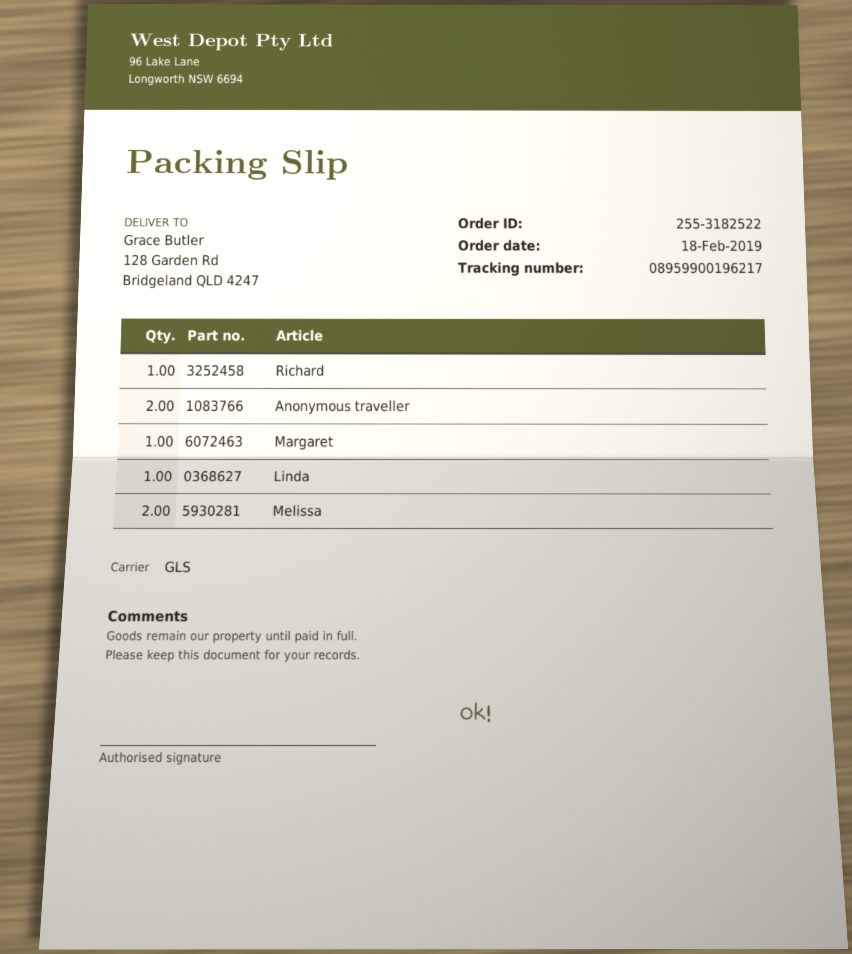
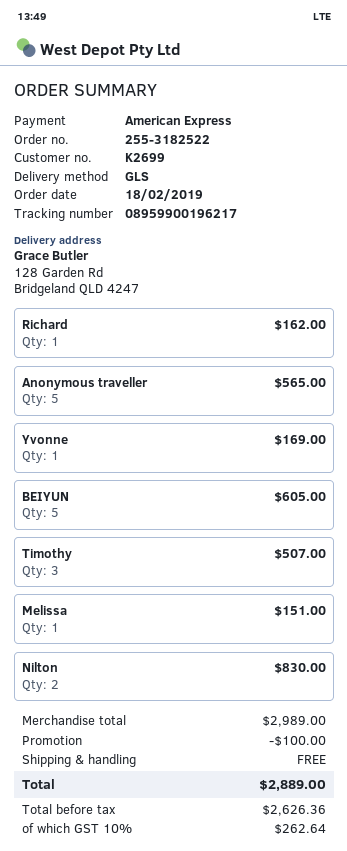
Anonymous traveller: 2 -> 5
Margaret: 1 -> none
Linda: 1 -> none
Melissa: 2 -> 1
Yvonne: none -> 1
BEIYUN: none -> 5
Timothy: none -> 3
Nilton: none -> 2

